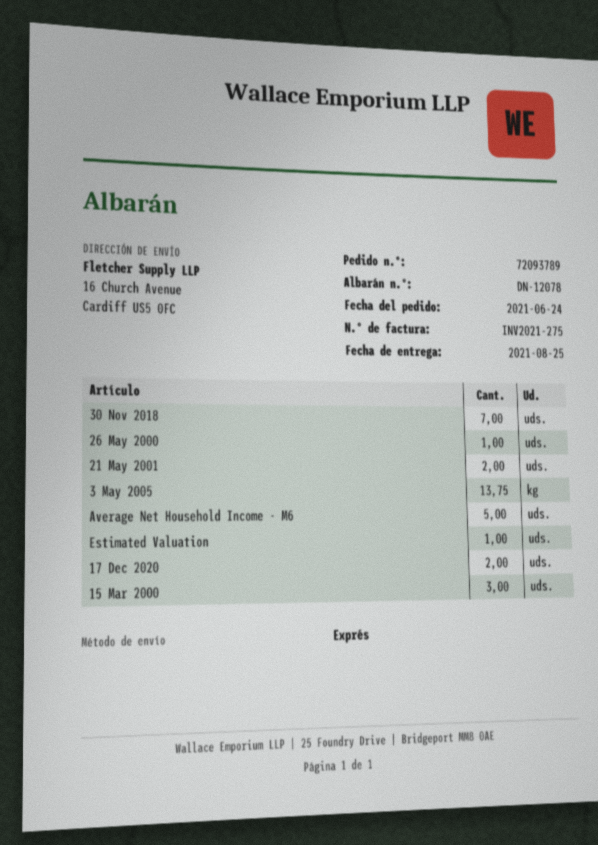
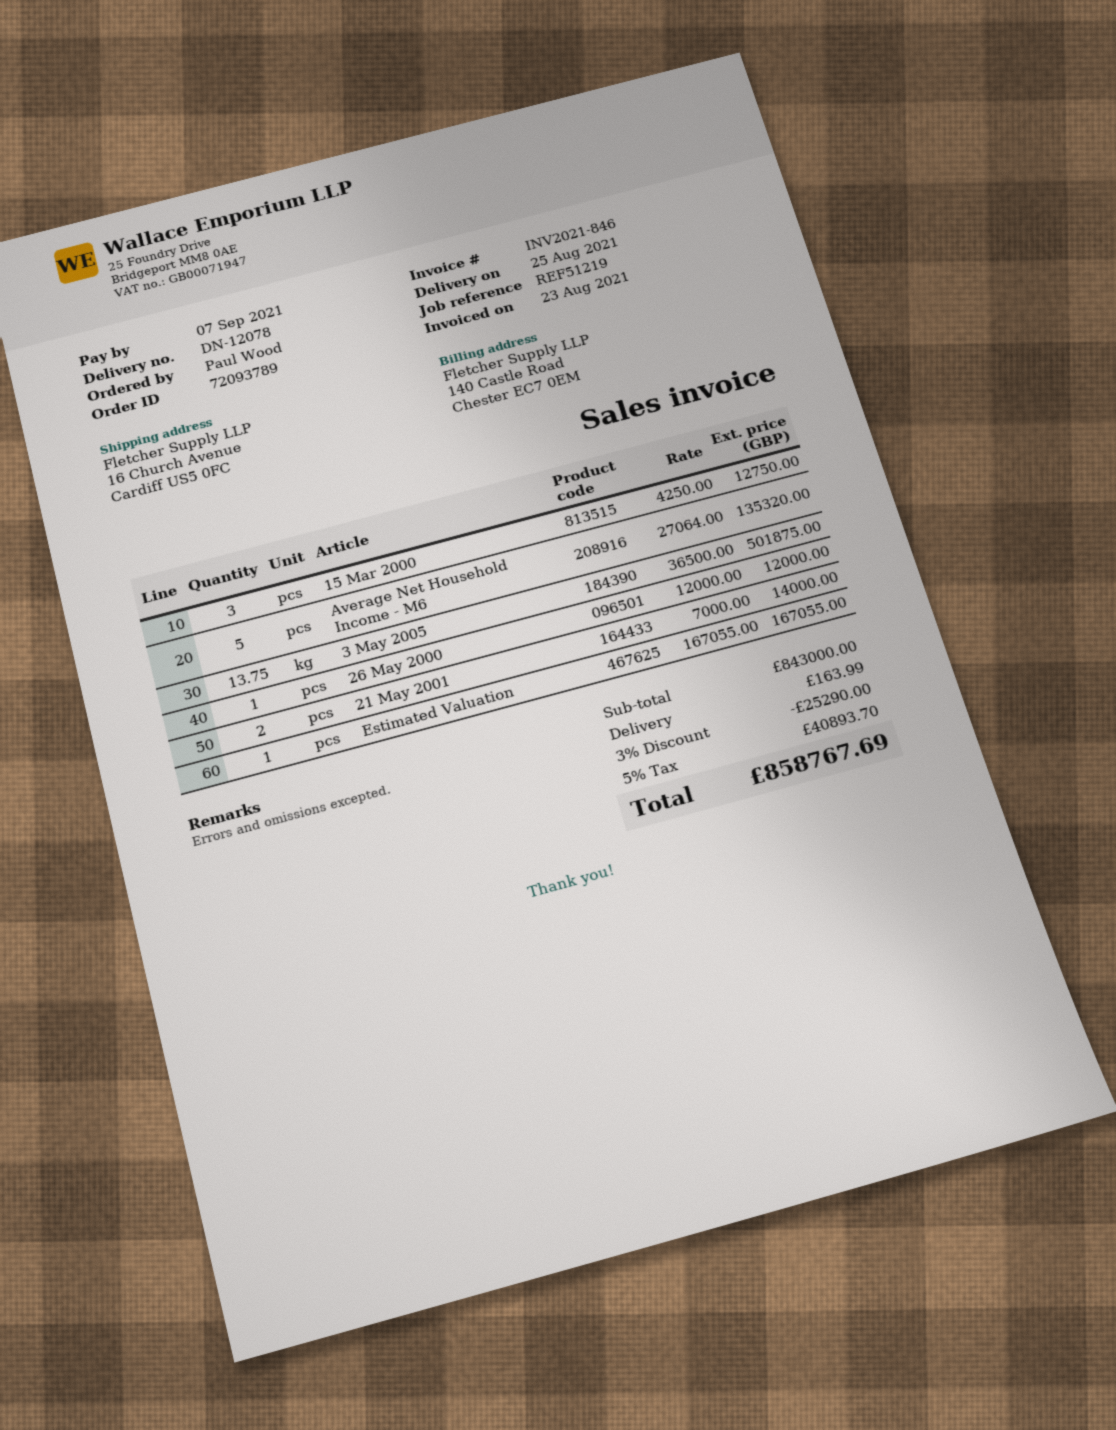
invoice number: INV2021-275 -> INV2021-846
30 Nov 2018: 7 -> none
17 Dec 2020: 2 -> none

